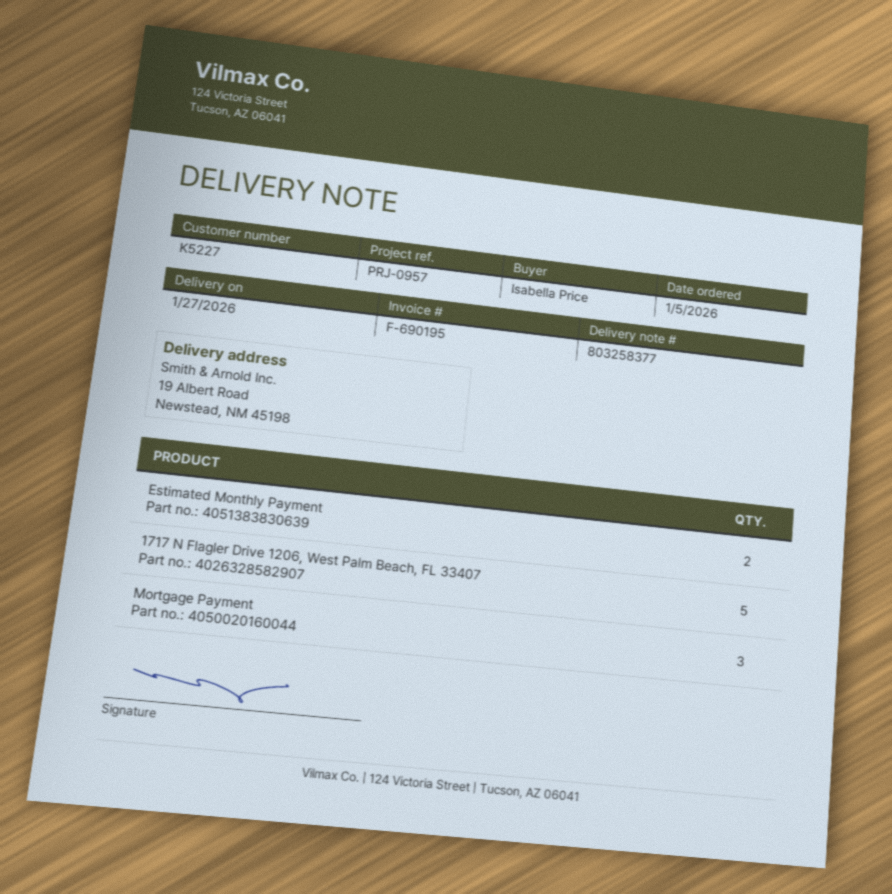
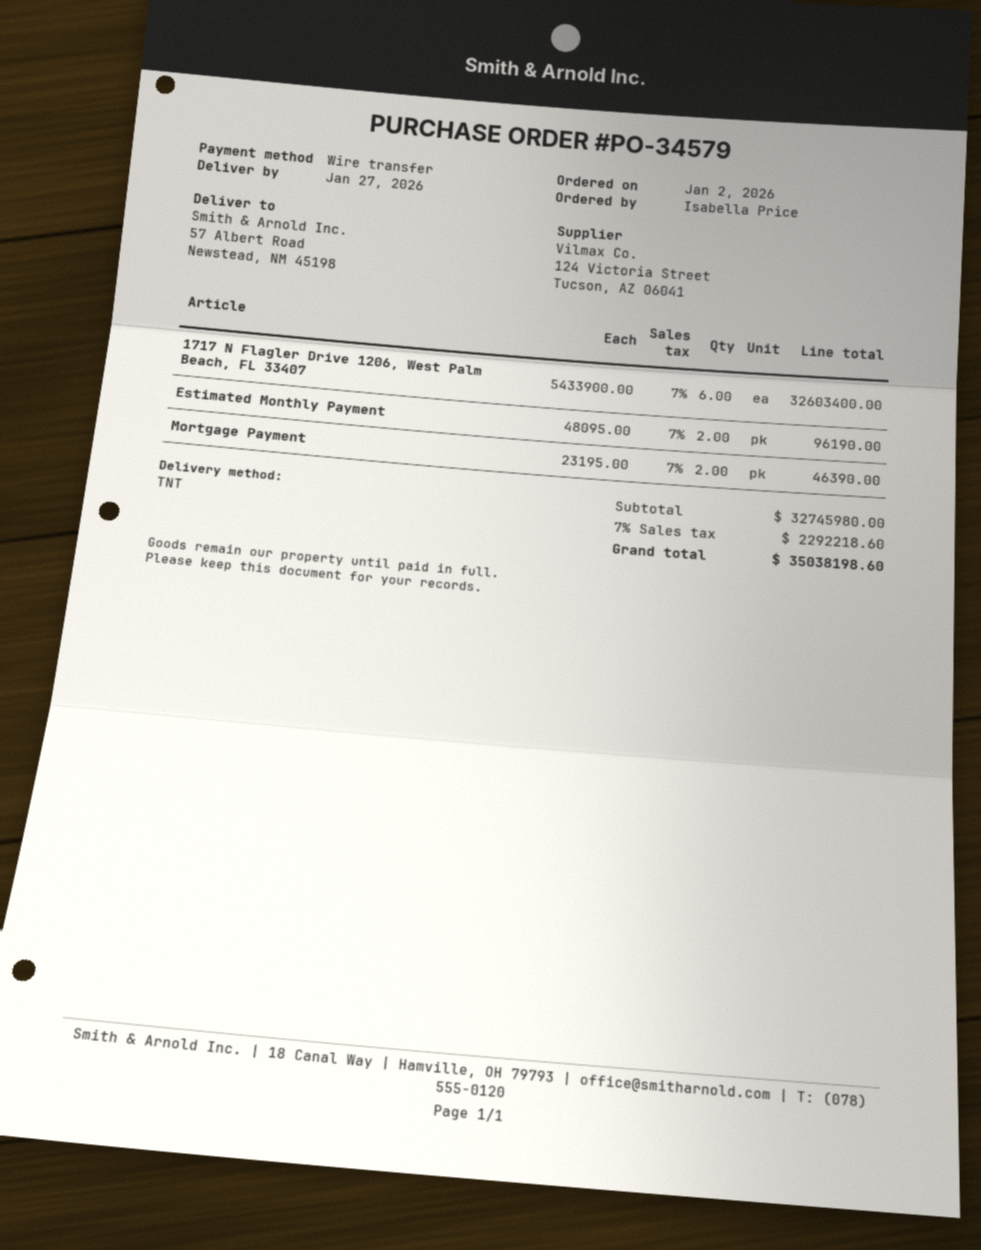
order date: 2026-01-05 -> 2026-01-02
ship to: 19 Albert Road, Newstead, NM 45198 -> 57 Albert Road, Newstead, NM 45198
1717 N Flagler Drive 1206, West Palm Beach, FL 33407: 5 -> 6
Mortgage Payment: 3 -> 2

